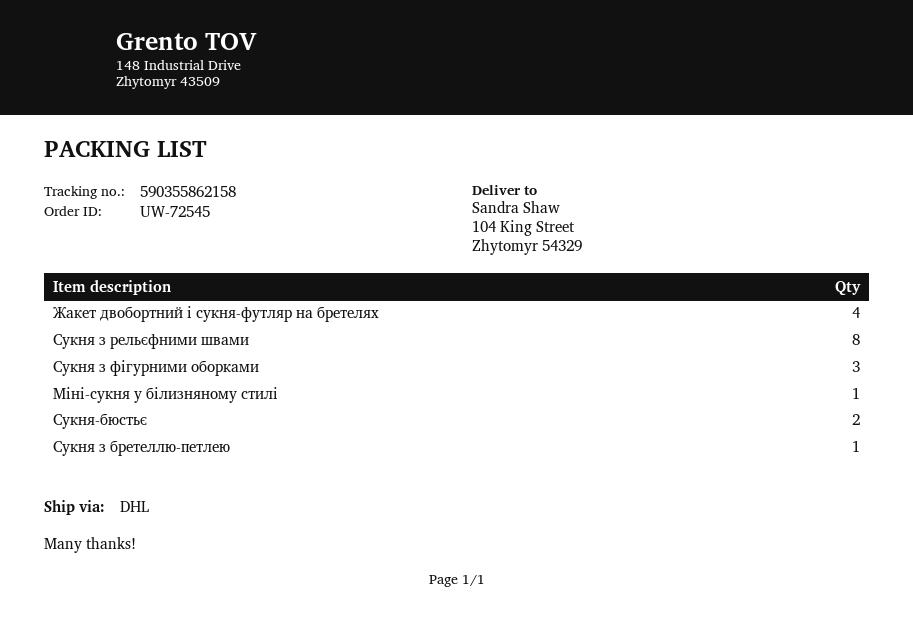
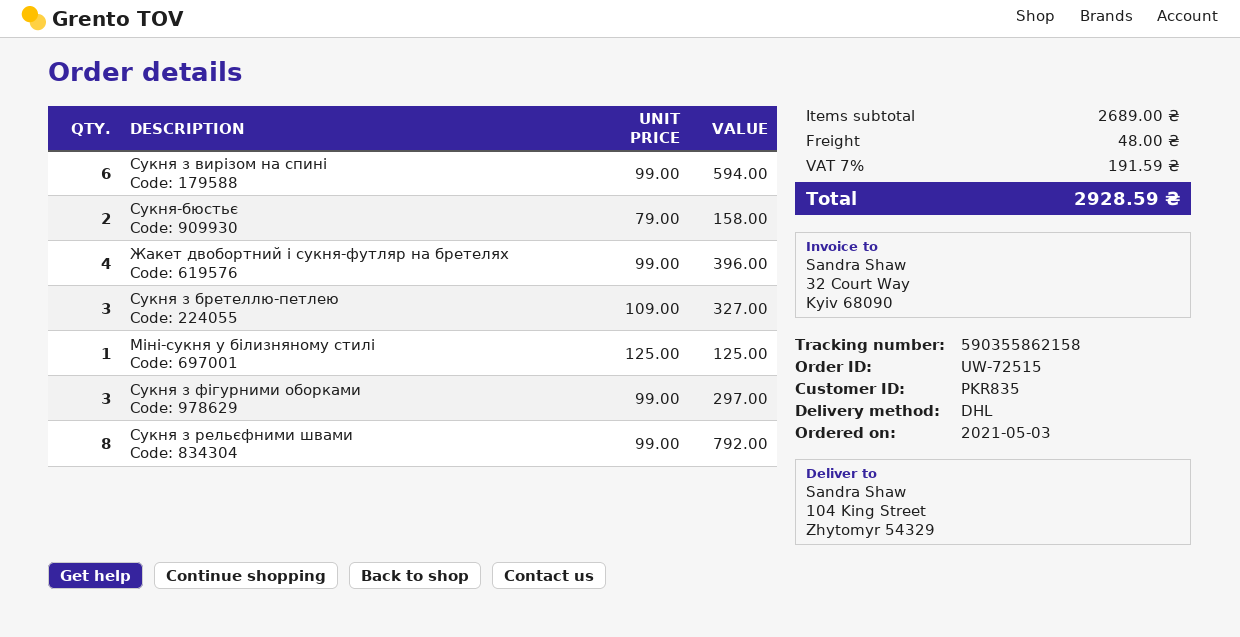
order number: UW-72545 -> UW-72515
Сукня з бретеллю-петлею: 1 -> 3
Сукня з вирізом на спині: none -> 6

